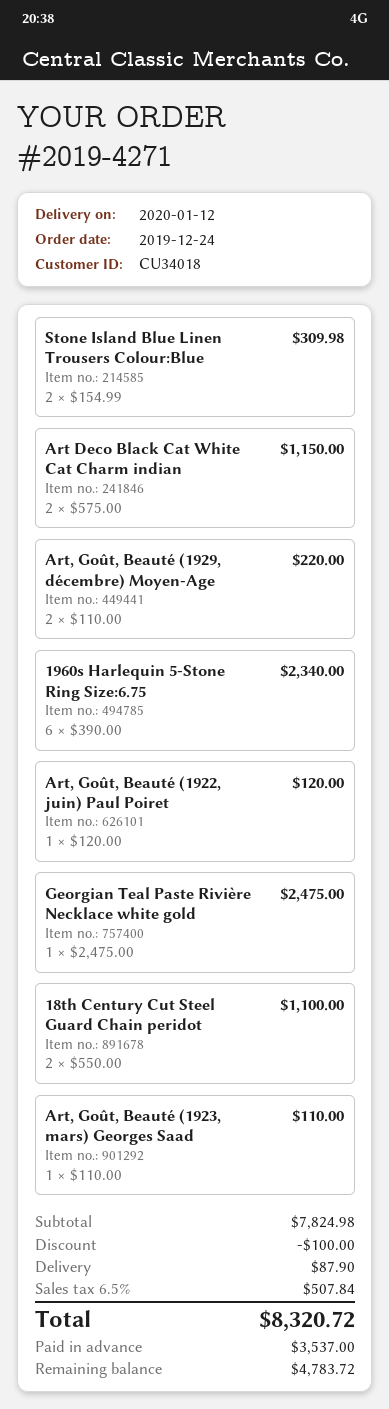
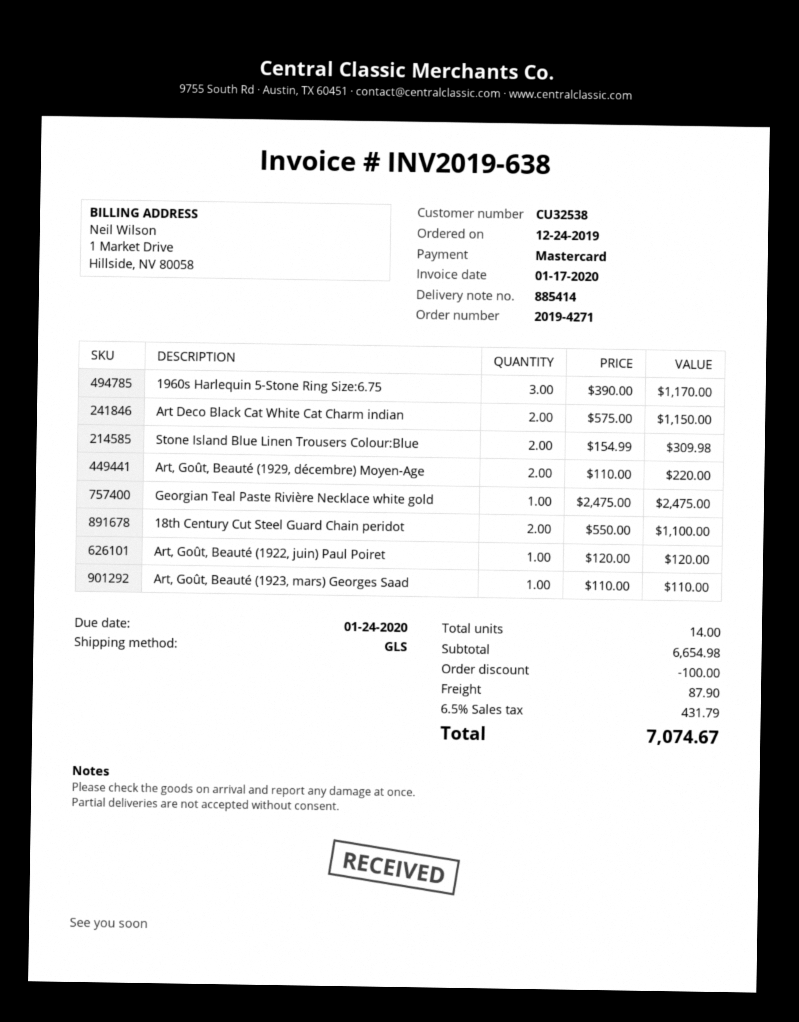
customer number: CU34018 -> CU32538
1960s Harlequin 5-Stone Ring Size:6.75: 6 x 390.00 = 2340.00 -> 3 x 390.00 = 1170.00
subtotal: 7824.98 -> 6654.98
tax: 6.5% = 507.84 -> 6.5% = 431.79
total: 8320.72 -> 7074.67

